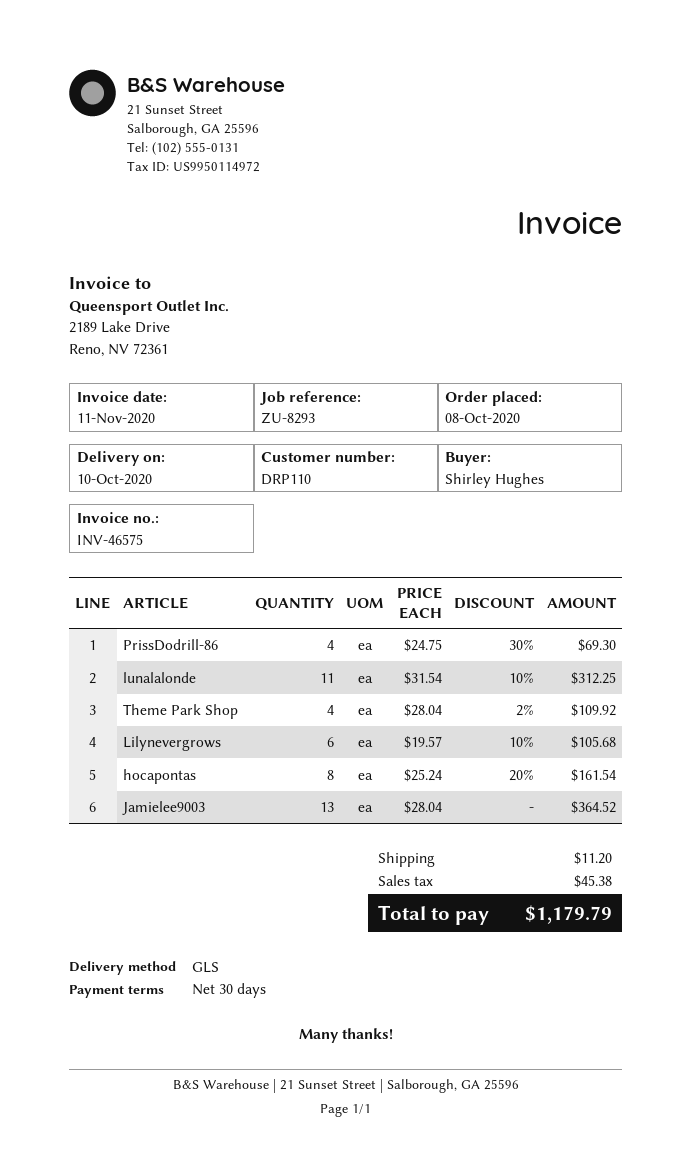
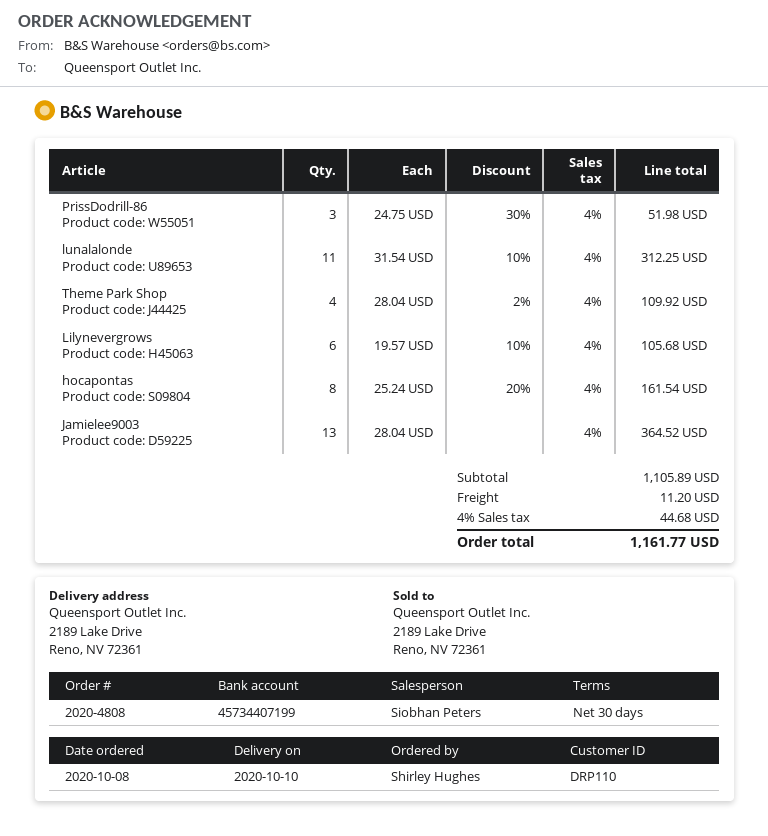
PrissDodrill-86: 4 x 24.75 - 30% = 69.30 -> 3 x 24.75 - 30% = 51.98
tax: 45.38 -> 44.68
total: 1179.79 -> 1161.77

